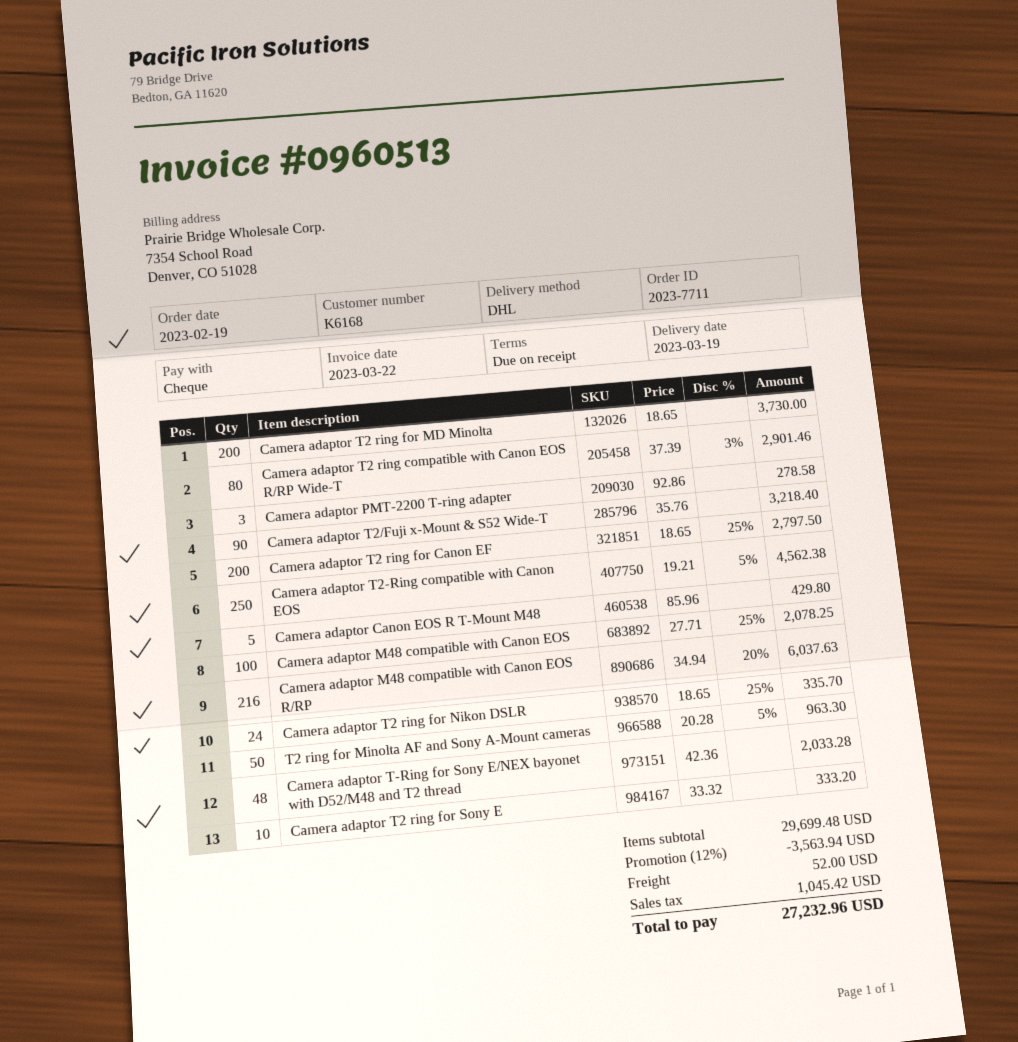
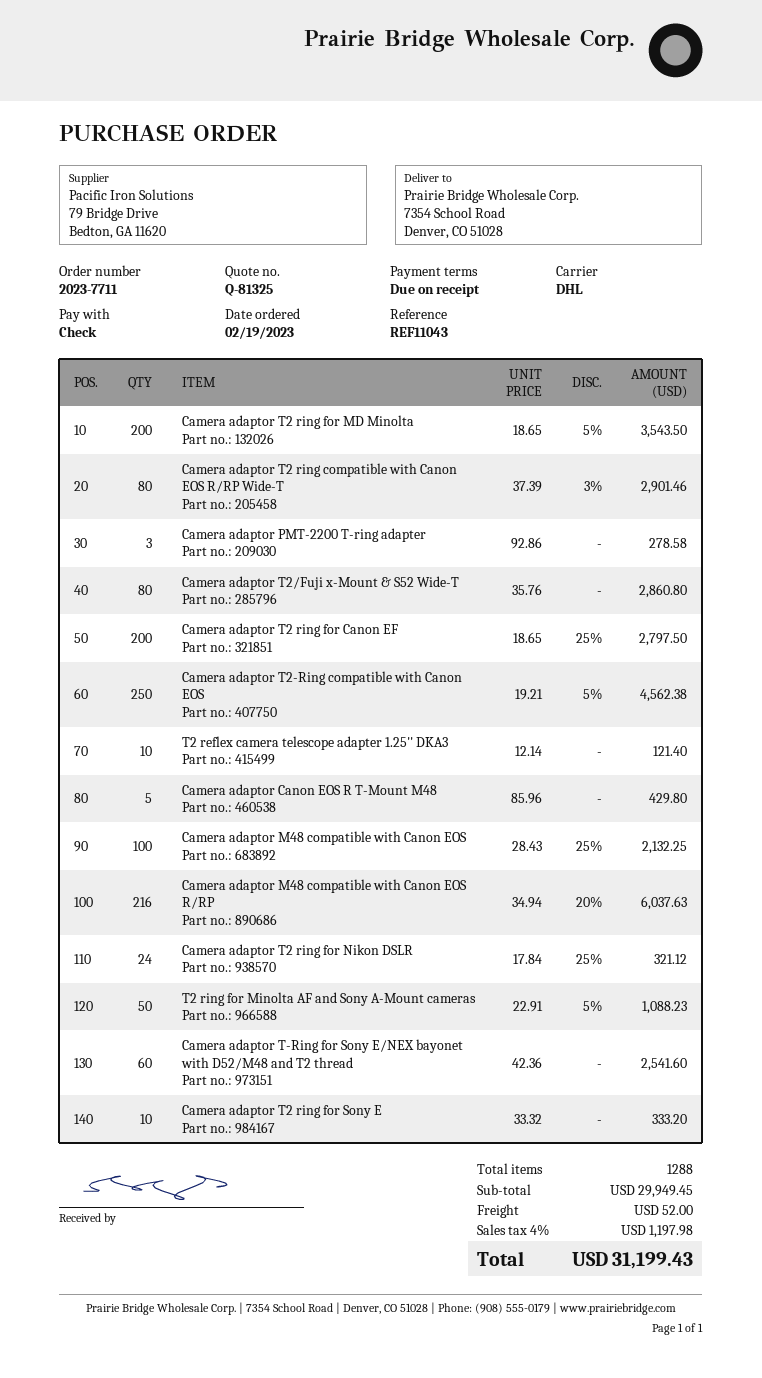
Camera adaptor T2 ring for MD Minolta: 200 x 18.65 = 3730.00 -> 200 x 18.65 - 5% = 3543.50
Camera adaptor T2/Fuji x-Mount & S52 Wide-T: 90 x 35.76 = 3218.40 -> 80 x 35.76 = 2860.80
Camera adaptor M48 compatible with Canon EOS: 100 x 27.71 - 25% = 2078.25 -> 100 x 28.43 - 25% = 2132.25
Camera adaptor T2 ring for Nikon DSLR: 24 x 18.65 - 25% = 335.70 -> 24 x 17.84 - 25% = 321.12
T2 ring for Minolta AF and Sony A-Mount cameras: 50 x 20.28 - 5% = 963.30 -> 50 x 22.91 - 5% = 1088.23
Camera adaptor T-Ring for Sony E/NEX bayonet with D52/M48 and T2 thread: 48 x 42.36 = 2033.28 -> 60 x 42.36 = 2541.60
T2 reflex camera telescope adapter 1.25'' DKA3: none -> 10 x 12.14 = 121.40
subtotal: 29699.48 -> 29949.45
discount: 12% = 3563.94 -> none
tax: 1045.42 -> 1197.98
total: 27232.96 -> 31199.43

